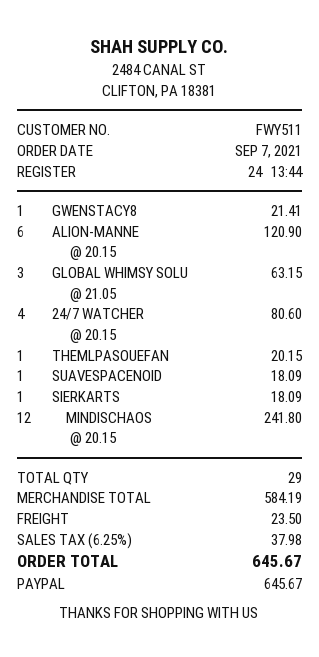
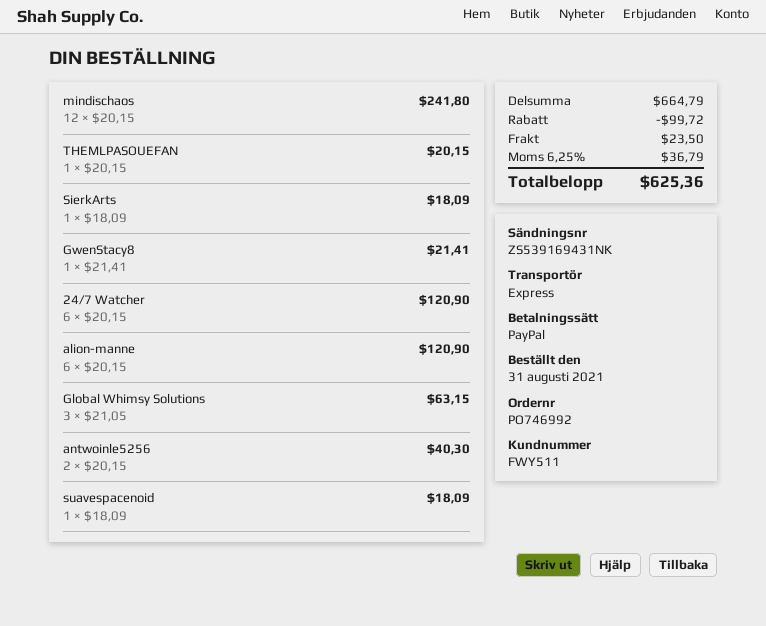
order date: 2021-09-07 -> 2021-08-31
24/7 WATCHER: 4 x 20.15 = 80.60 -> 6 x 20.15 = 120.90
antwoinle5256: none -> 2 x 20.15 = 40.30
subtotal: 584.19 -> 664.79
discount: none -> 99.72
tax: 6.25% = 37.98 -> 6.25% = 36.79
total: 645.67 -> 625.36

